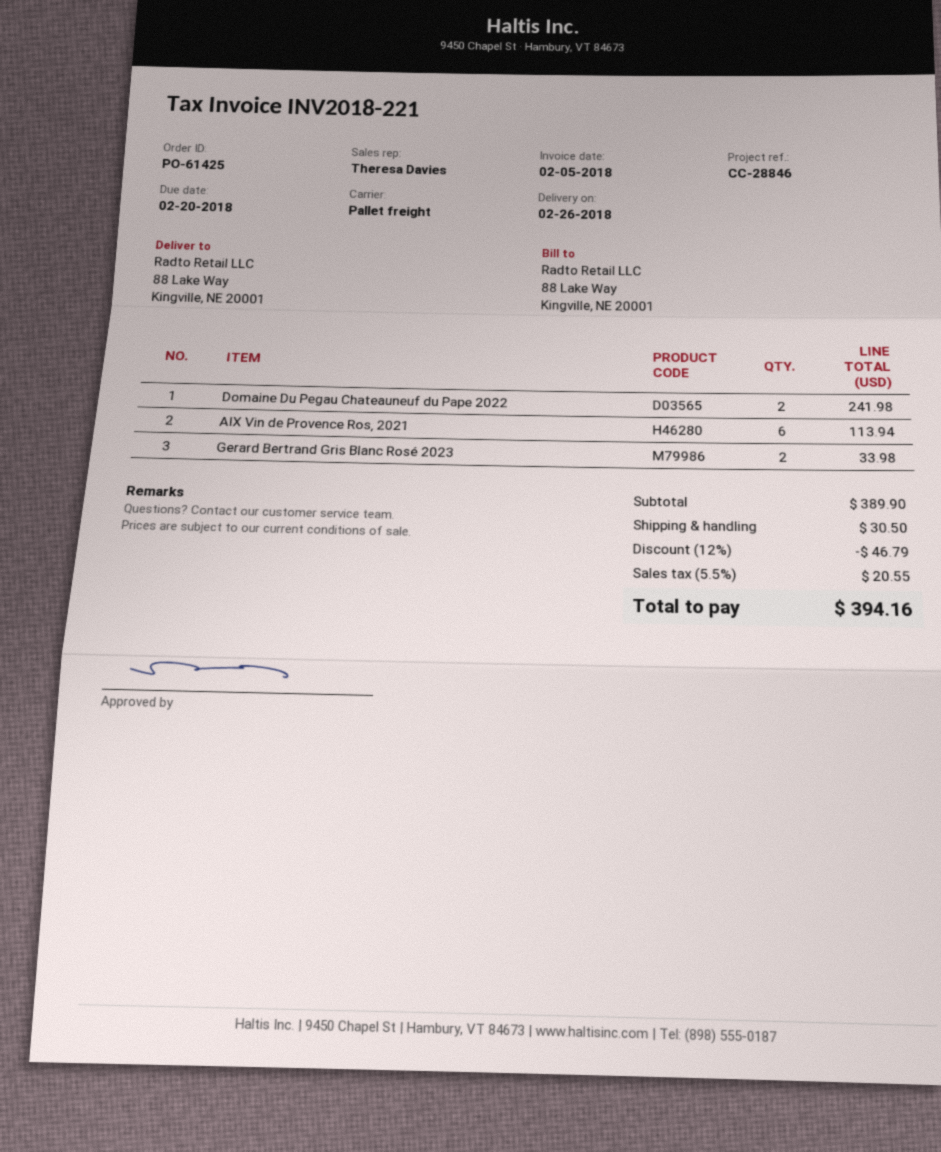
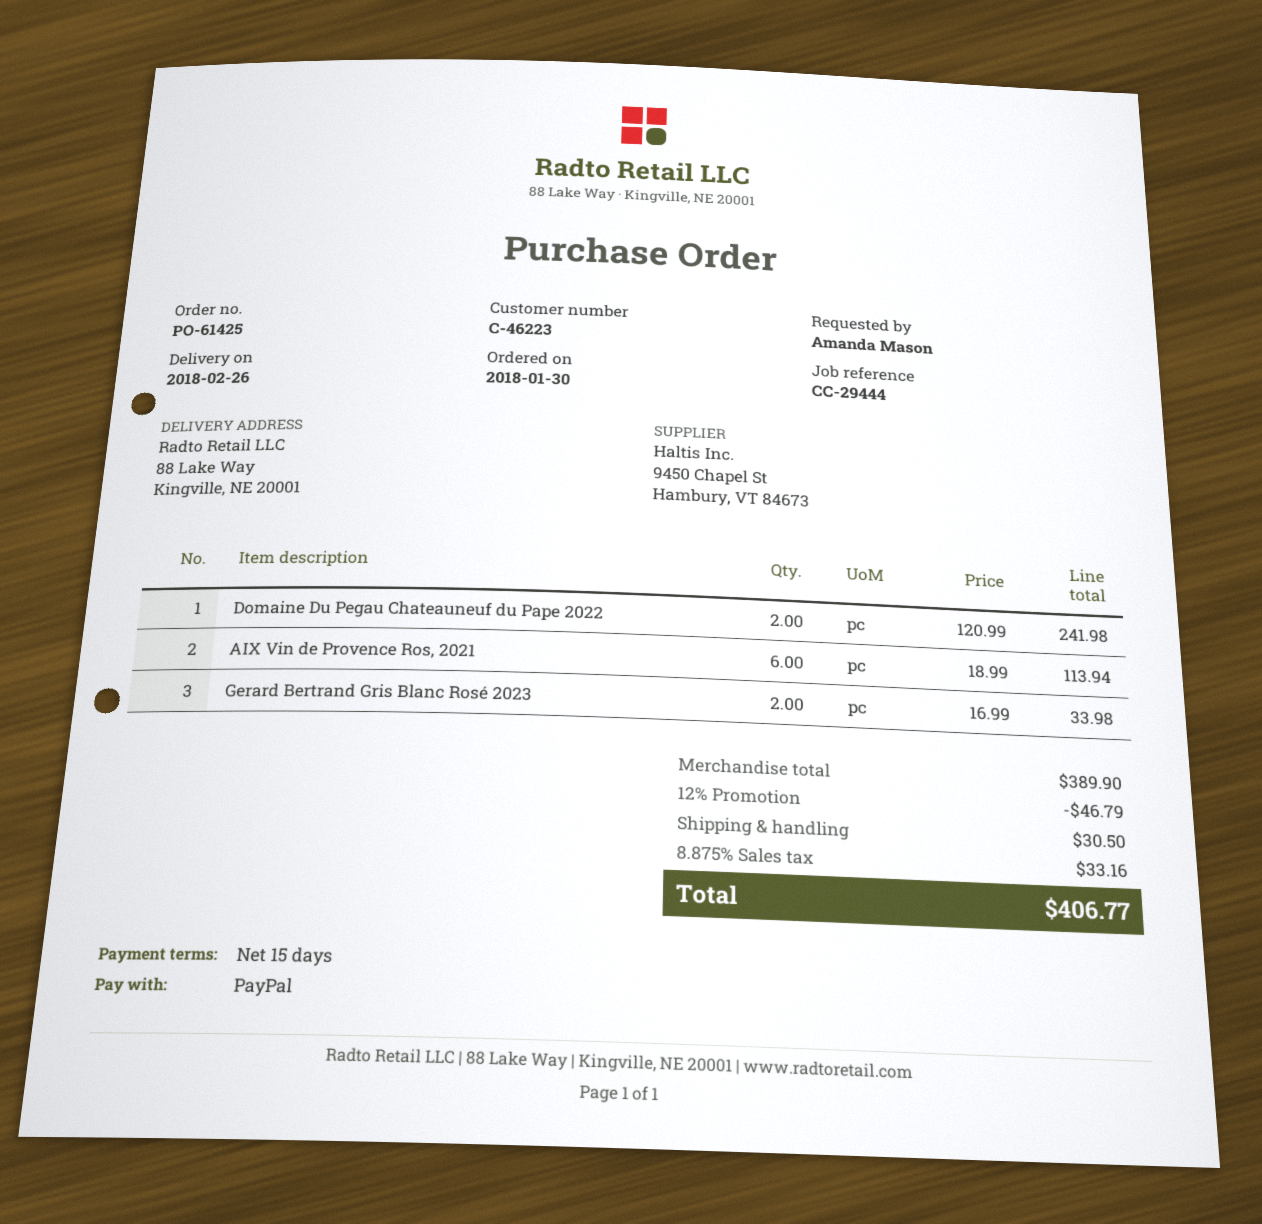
reference: CC-28846 -> CC-29444
tax: 5.5% = 20.55 -> 8.875% = 33.16
total: 394.16 -> 406.77

